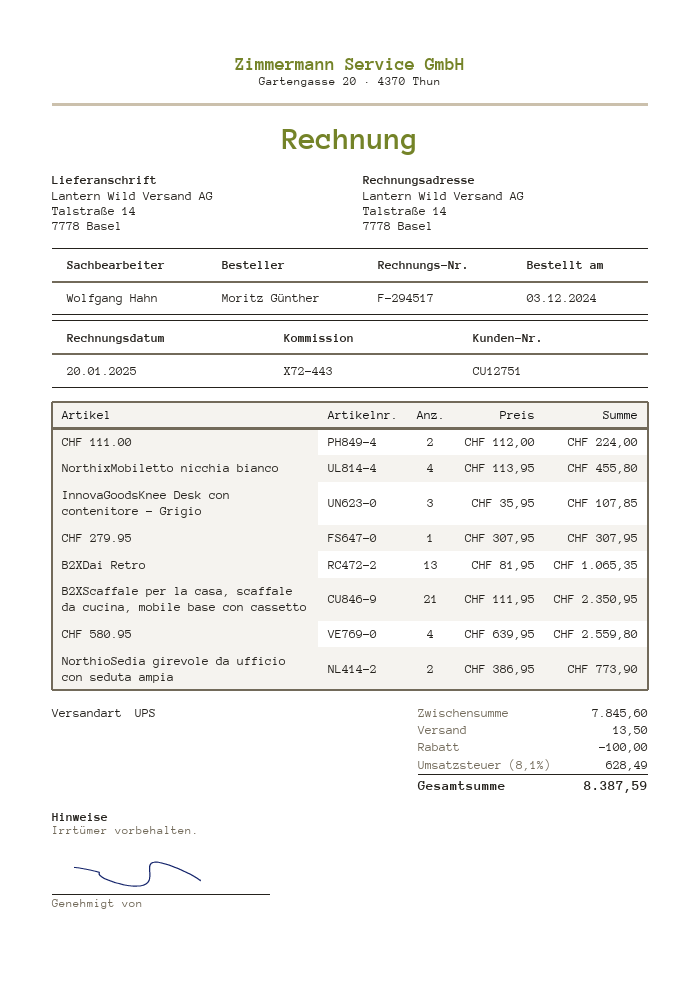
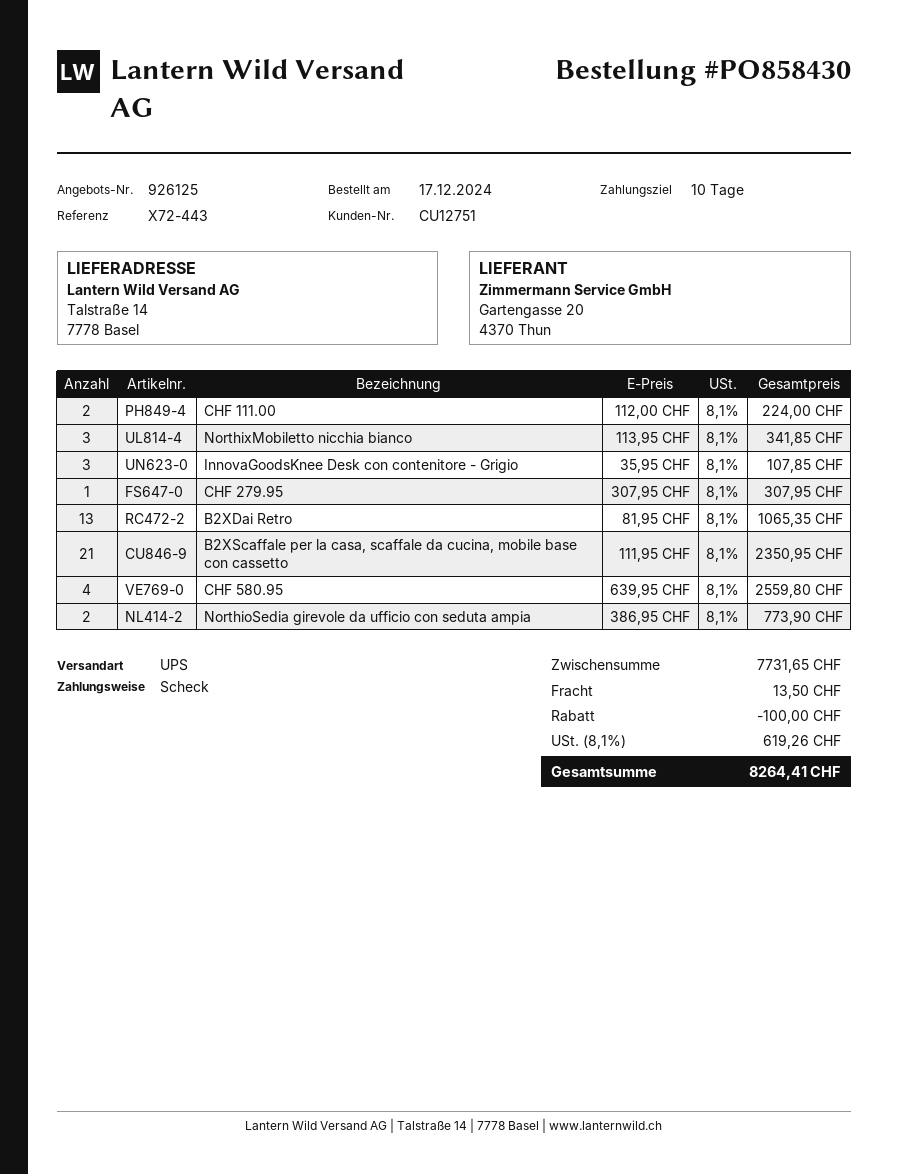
order date: 2024-12-03 -> 2024-12-17
NorthixMobiletto nicchia bianco: 4 x 113.95 = 455.80 -> 3 x 113.95 = 341.85
subtotal: 7845.60 -> 7731.65
tax: 8.1% = 628.49 -> 8.1% = 619.26
total: 8387.59 -> 8264.41

